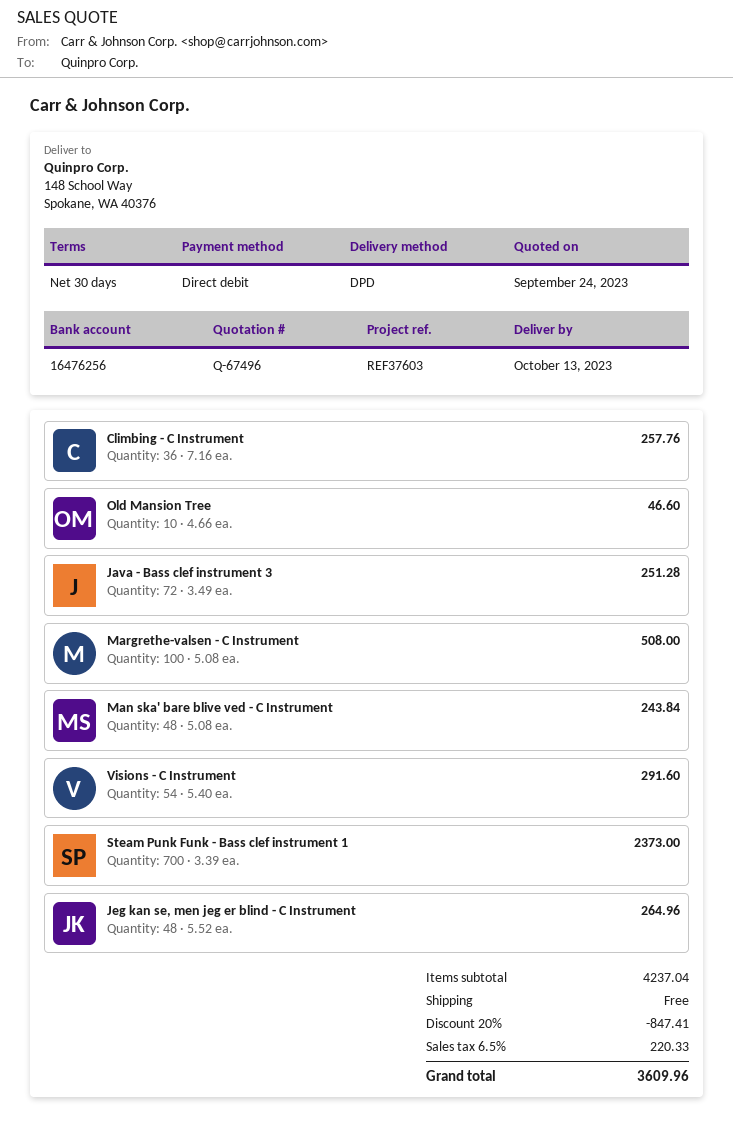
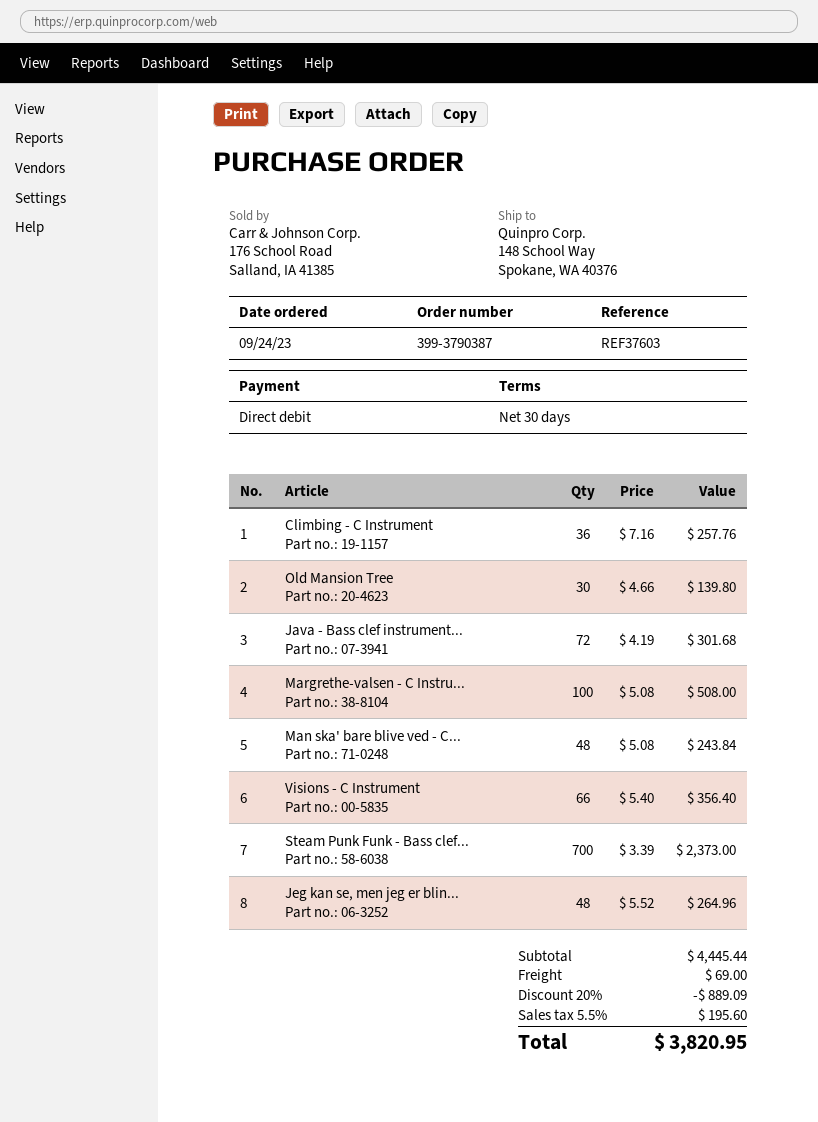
Old Mansion Tree: 10 x 4.66 = 46.60 -> 30 x 4.66 = 139.80
Java - Bass clef instrument 3: 72 x 3.49 = 251.28 -> 72 x 4.19 = 301.68
Visions - C Instrument: 54 x 5.40 = 291.60 -> 66 x 5.40 = 356.40
subtotal: 4237.04 -> 4445.44
discount: 20% = 847.41 -> 20% = 889.09
shipping: 0.00 -> 69.00
tax: 6.5% = 220.33 -> 5.5% = 195.60
total: 3609.96 -> 3820.95

